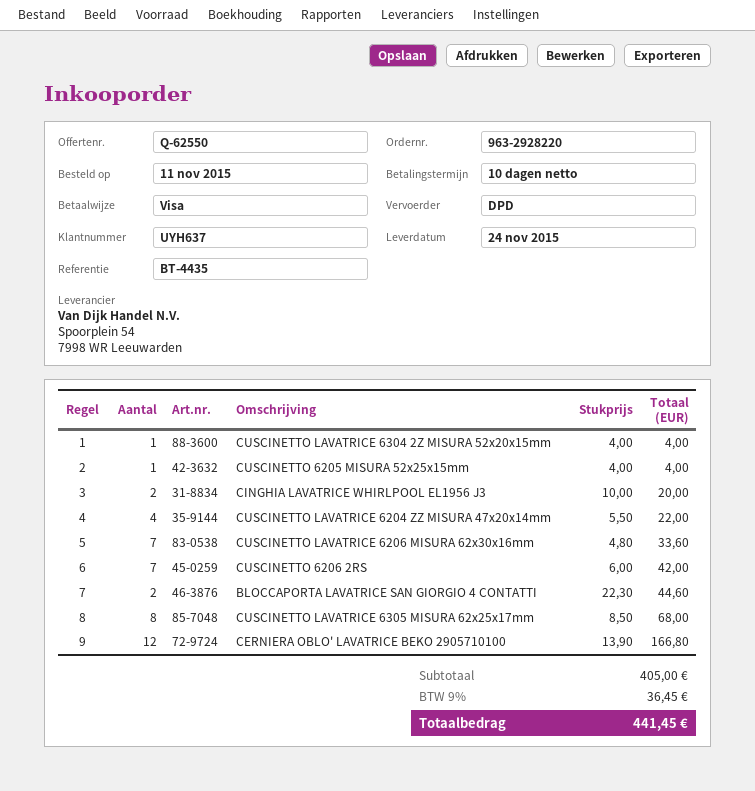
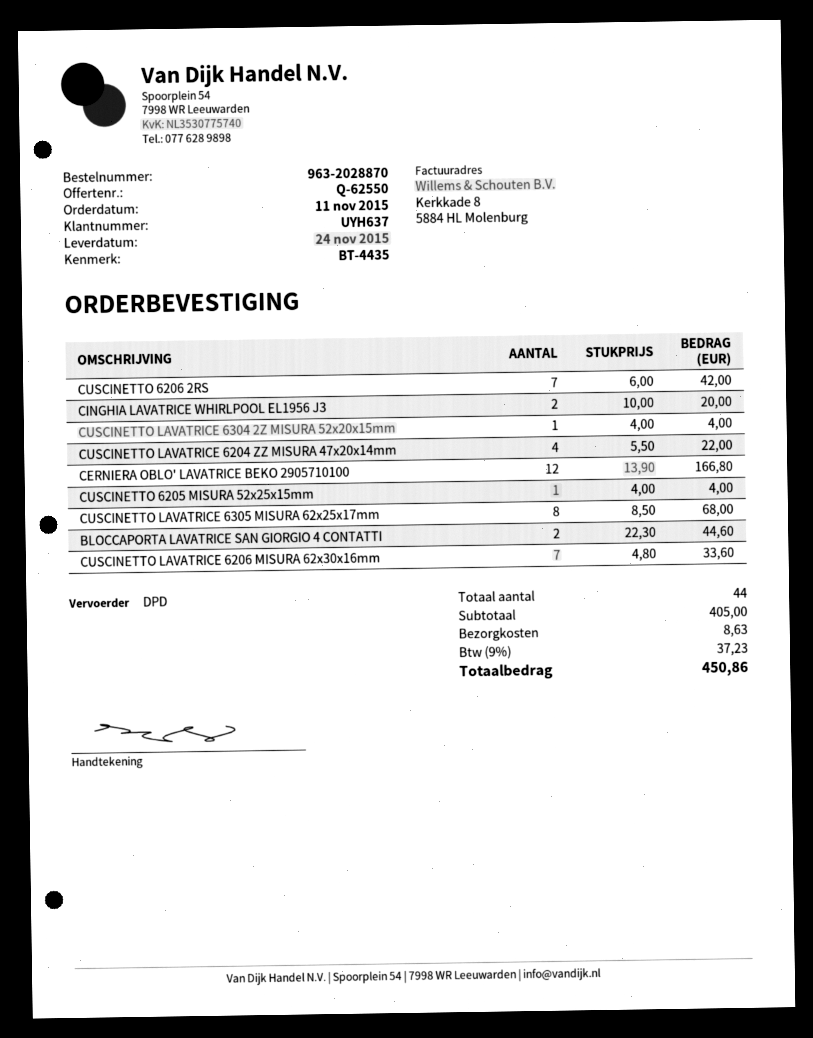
order number: 963-2928220 -> 963-2028870
shipping: none -> 8.63
tax: 9% = 36.45 -> 9% = 37.23
total: 441.45 -> 450.86

